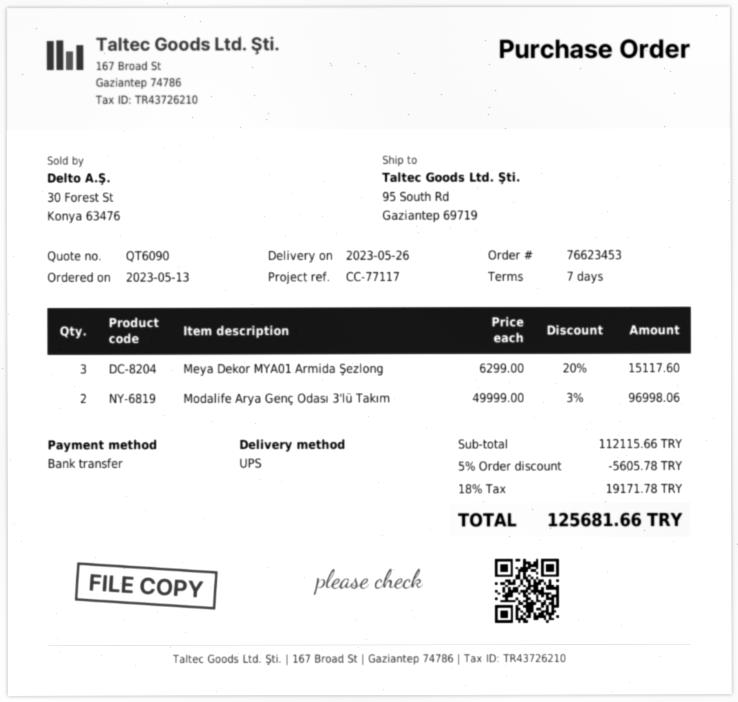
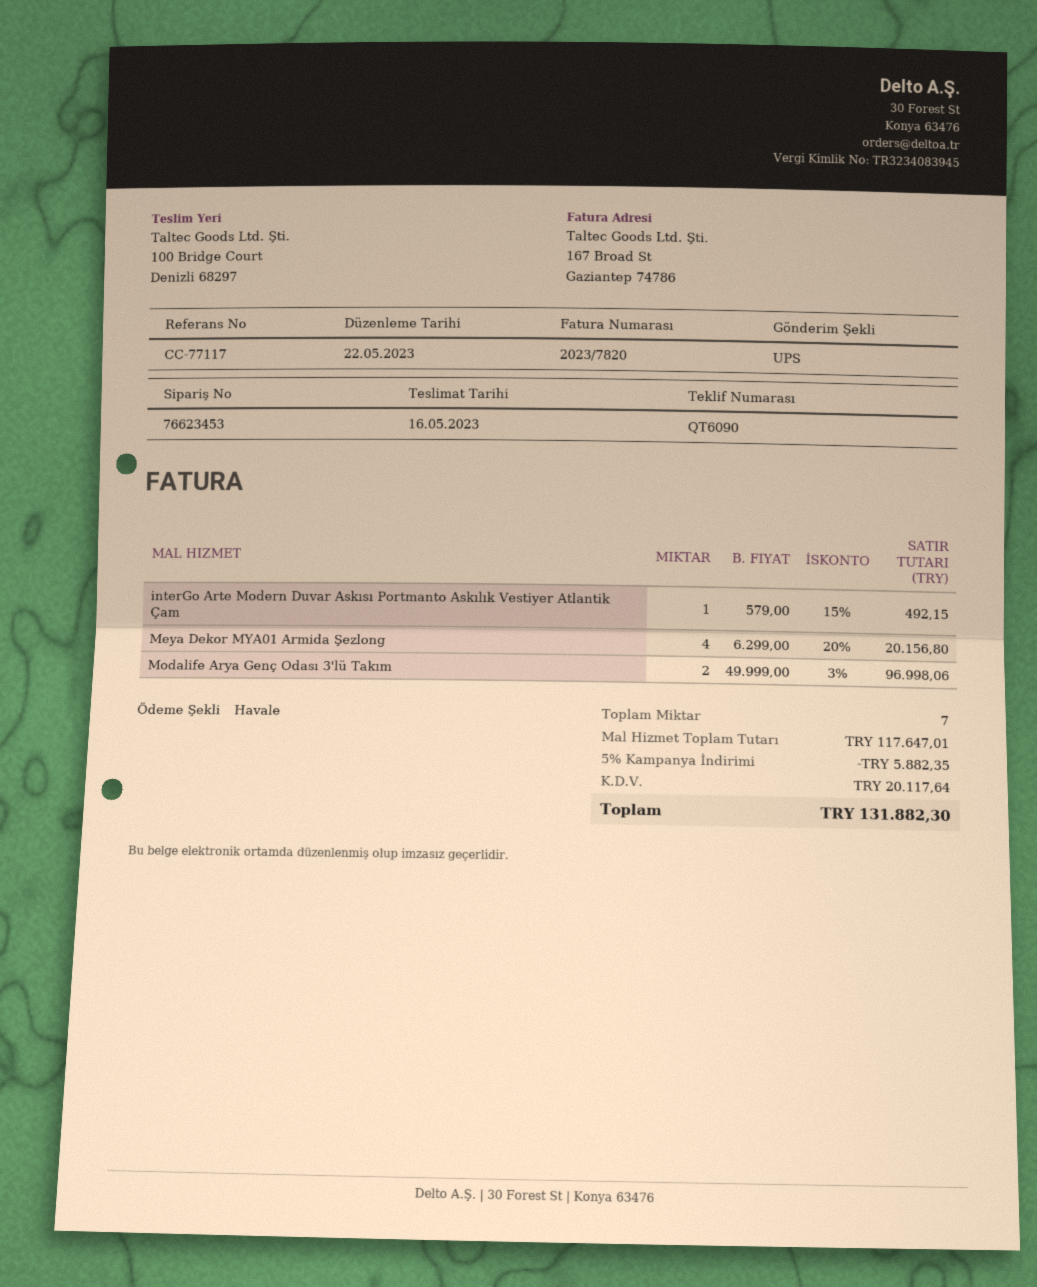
delivery date: 2023-05-26 -> 2023-05-16
ship to: 95 South Rd, Gaziantep 69719 -> 100 Bridge Court, Denizli 68297
Meya Dekor MYA01 Armida Şezlong: 3 x 6299.00 - 20% = 15117.60 -> 4 x 6299.00 - 20% = 20156.80
interGo Arte Modern Duvar Askısı Portmanto Askılık Vestiyer Atlantik Çam: none -> 1 x 579.00 - 15% = 492.15
subtotal: 112115.66 -> 117647.01
discount: 5% = 5605.78 -> 5% = 5882.35
tax: 19171.78 -> 20117.64
total: 125681.66 -> 131882.30

